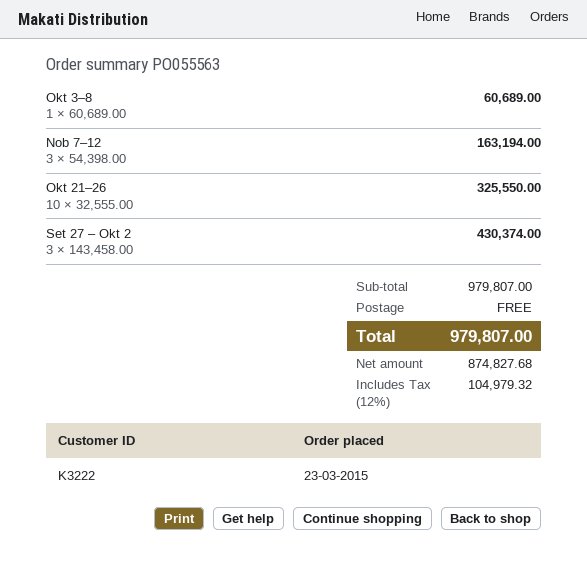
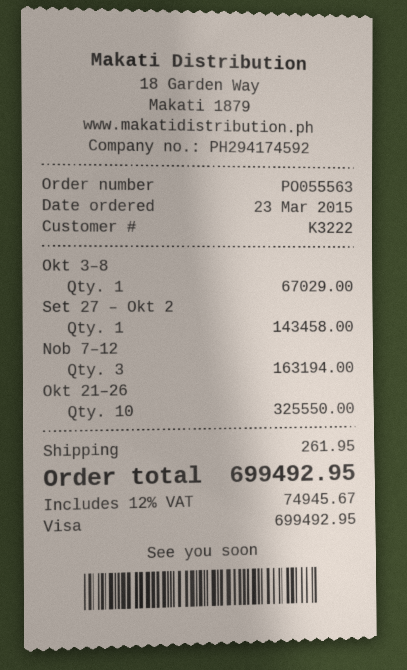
Okt 3–8: 1 for 60689.00 -> 1 for 67029.00
Set 27 – Okt 2: 3 for 430374.00 -> 1 for 143458.00
shipping: 0.00 -> 261.95
tax: 12% = 104979.32 -> 12% = 74945.67
total: 979807.00 -> 699492.95

